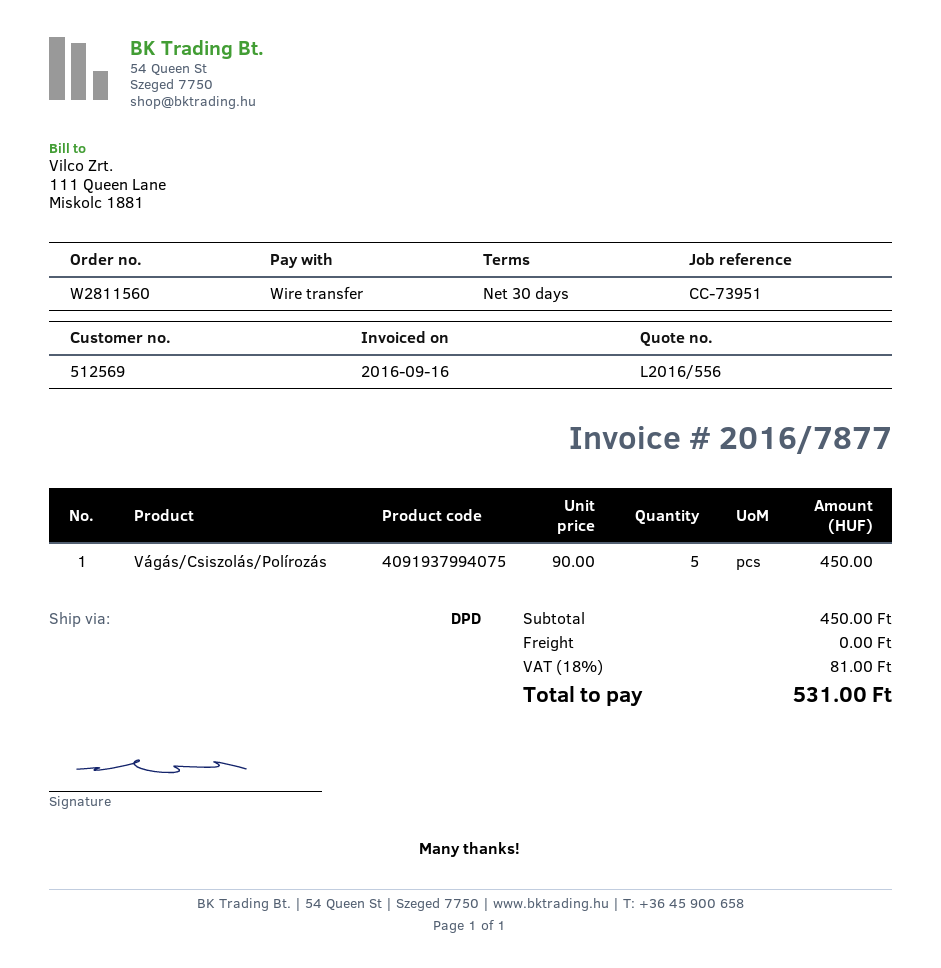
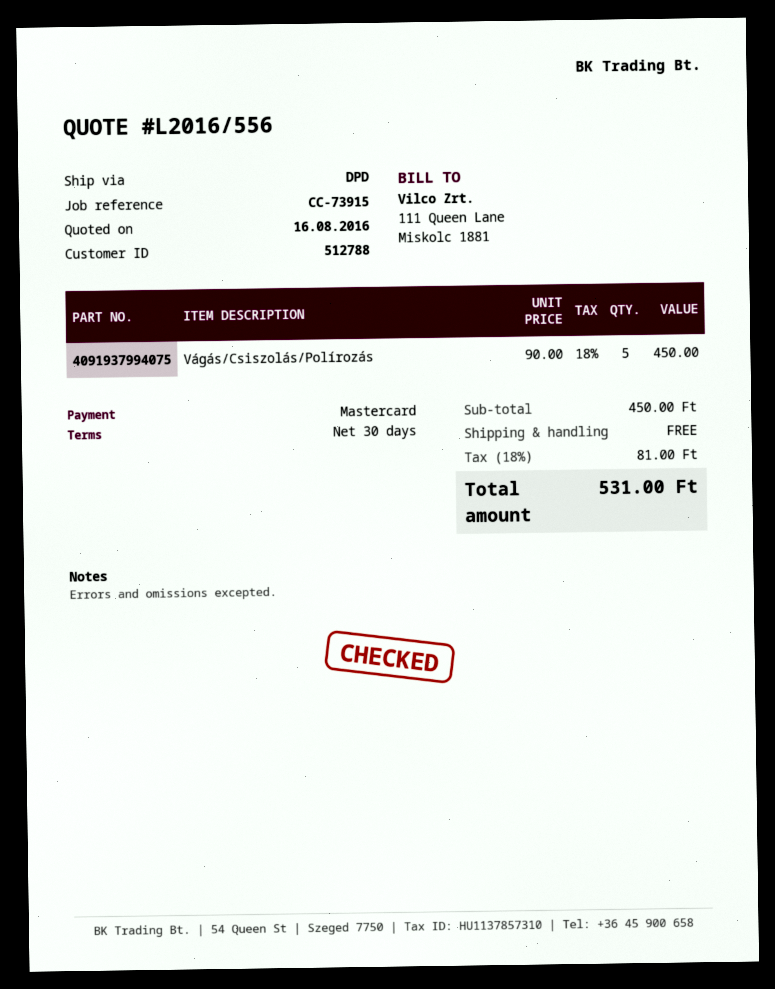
customer number: 512569 -> 512788
reference: CC-73951 -> CC-73915
payment method: bank transfer -> Mastercard

